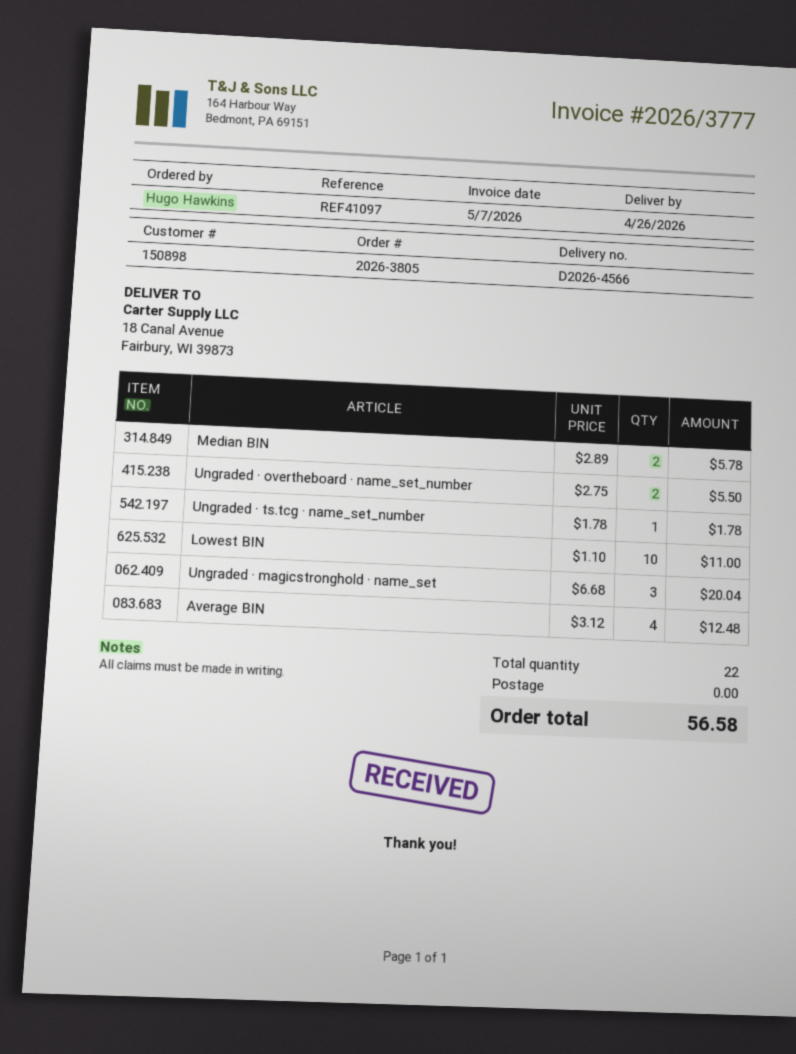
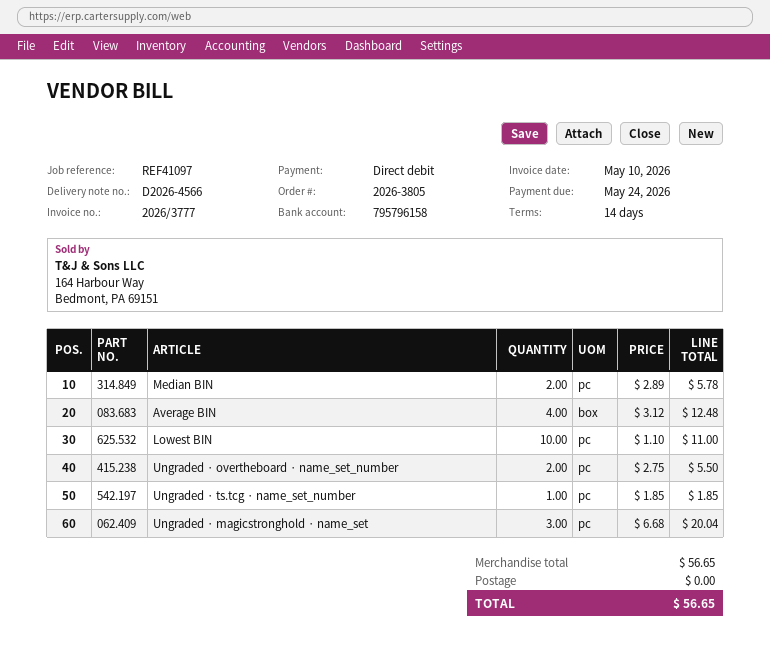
invoice date: 2026-05-07 -> 2026-05-10
Ungraded · ts.tcg · name_set_number: 1 x 1.78 = 1.78 -> 1 x 1.85 = 1.85
total: 56.58 -> 56.65

